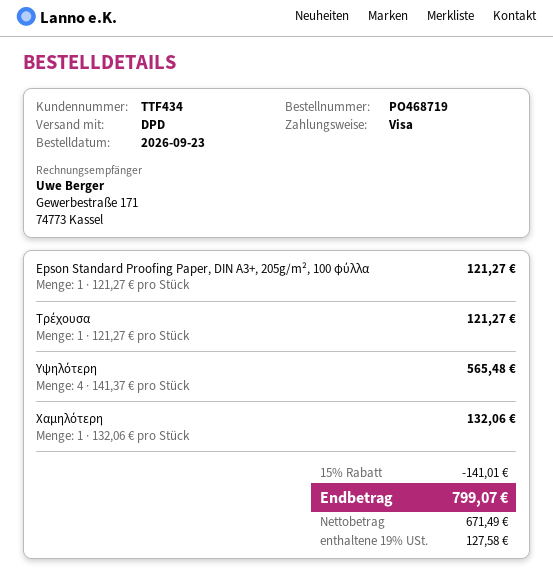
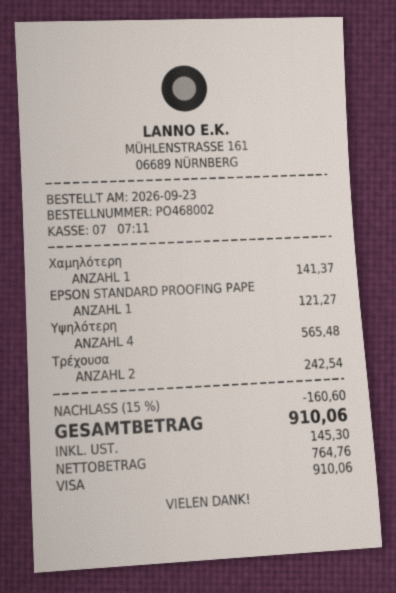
order number: PO468719 -> PO468002
Τρέχουσα: 1 for 121.27 -> 2 for 242.54
Χαμηλότερη: 1 for 132.06 -> 1 for 141.37
discount: 15% = 141.01 -> 15% = 160.60
net: 671.49 -> 764.76
tax: 127.58 -> 145.30
total: 799.07 -> 910.06

